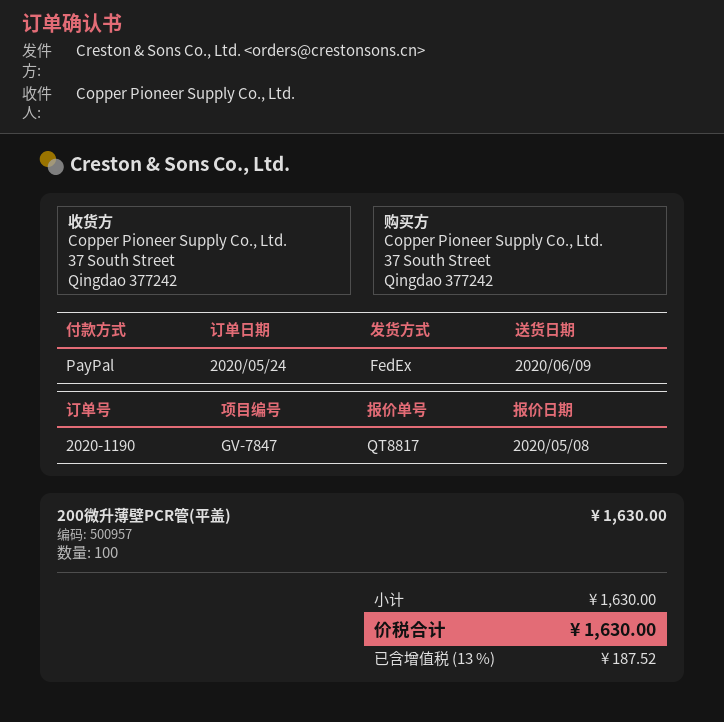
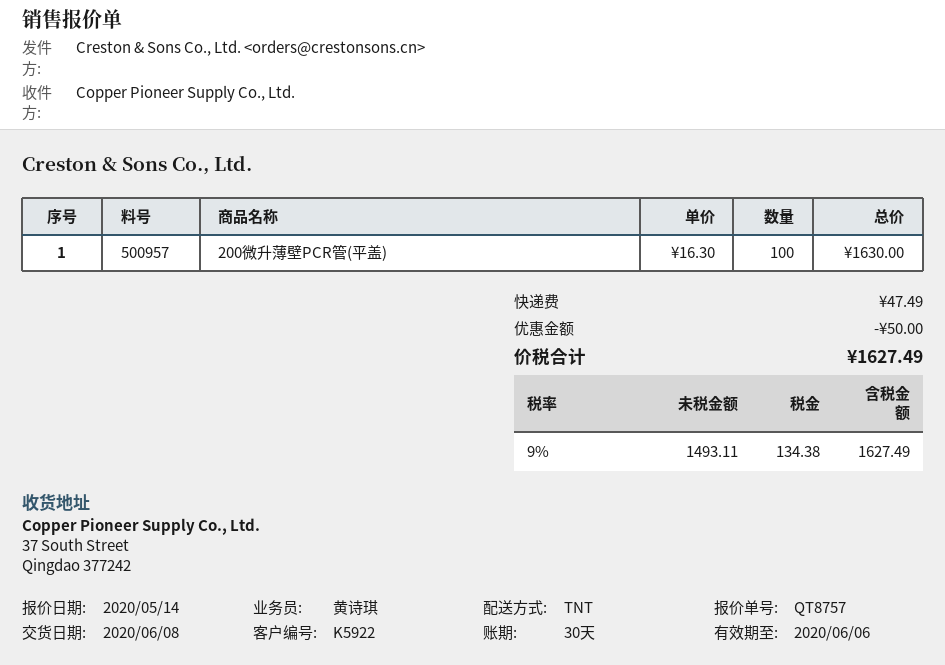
quote number: QT8817 -> QT8757
quote date: 2020-05-08 -> 2020-05-14
delivery date: 2020-06-09 -> 2020-06-08
shipping method: FedEx -> TNT
discount: none -> 50.00
shipping: none -> 47.49
tax: 13% = 187.52 -> 9% = 134.38
total: 1630.00 -> 1627.49

